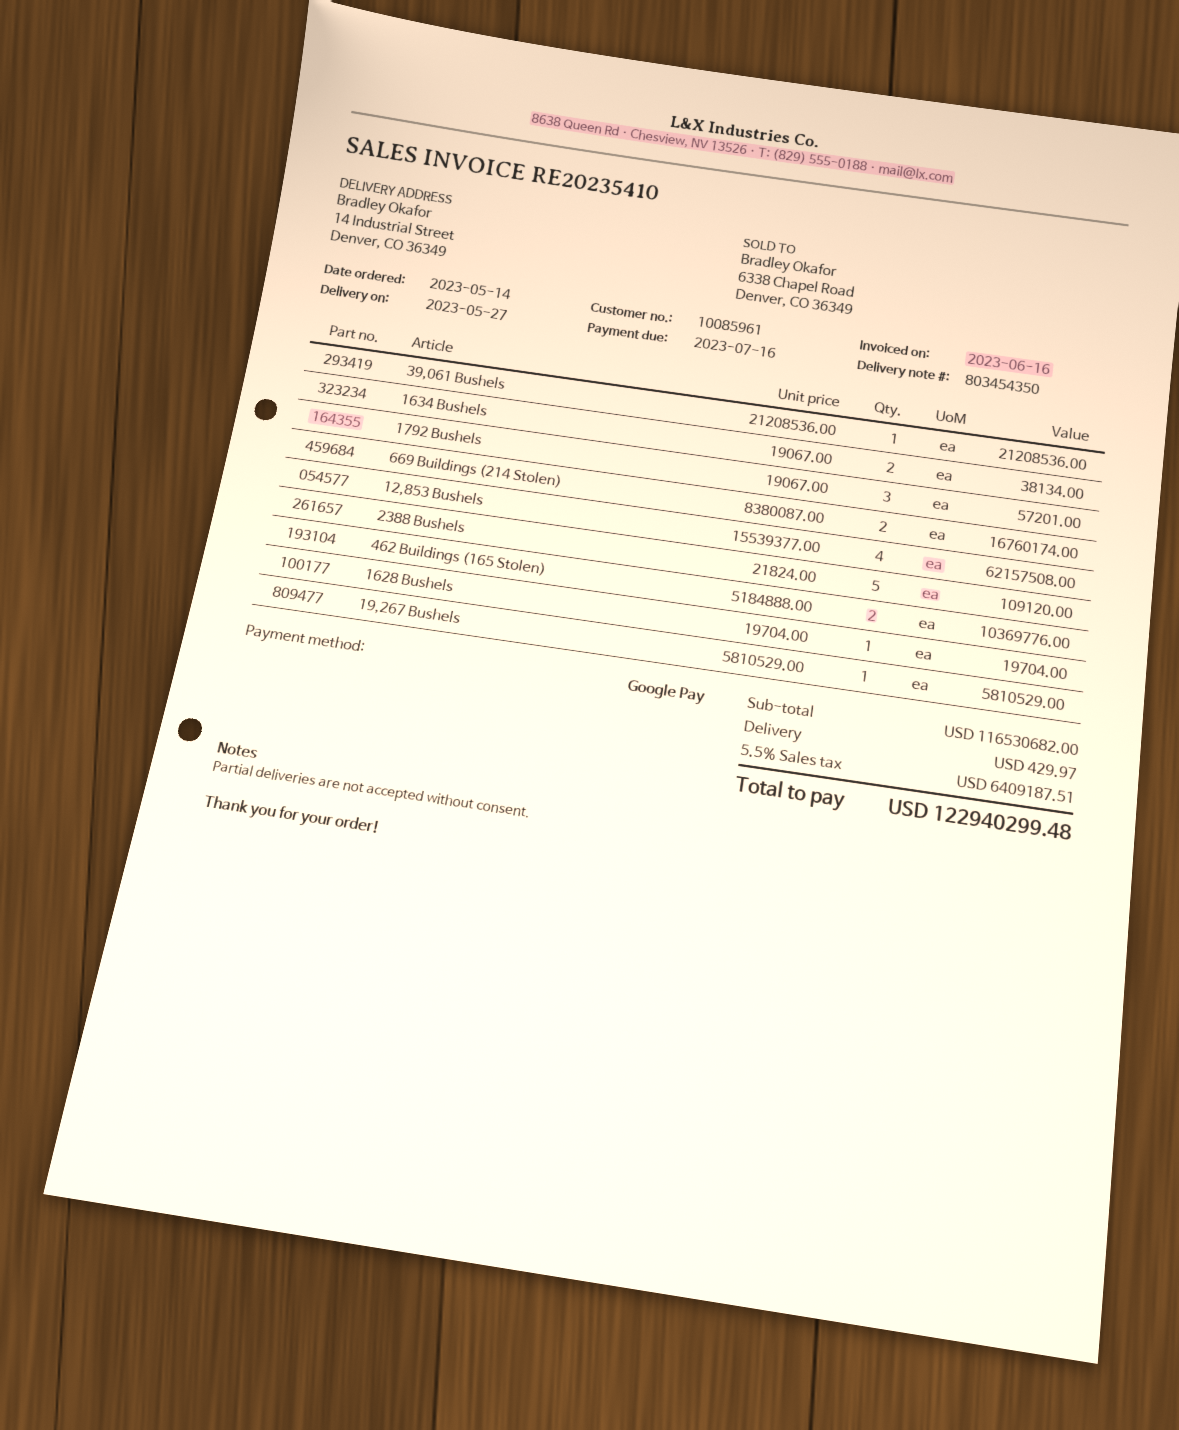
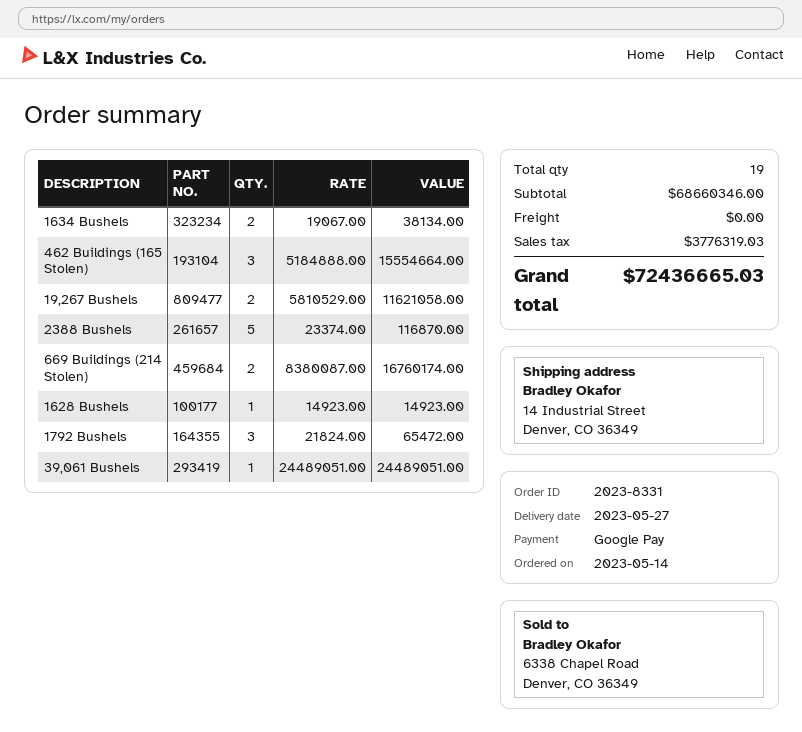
39,061 Bushels: 1 x 21208536.00 = 21208536.00 -> 1 x 24489051.00 = 24489051.00
1792 Bushels: 3 x 19067.00 = 57201.00 -> 3 x 21824.00 = 65472.00
12,853 Bushels: 4 x 15539377.00 = 62157508.00 -> none
2388 Bushels: 5 x 21824.00 = 109120.00 -> 5 x 23374.00 = 116870.00
462 Buildings (165 Stolen): 2 x 5184888.00 = 10369776.00 -> 3 x 5184888.00 = 15554664.00
1628 Bushels: 1 x 19704.00 = 19704.00 -> 1 x 14923.00 = 14923.00
19,267 Bushels: 1 x 5810529.00 = 5810529.00 -> 2 x 5810529.00 = 11621058.00
subtotal: 116530682.00 -> 68660346.00
shipping: 429.97 -> 0.00
tax: 6409187.51 -> 3776319.03
total: 122940299.48 -> 72436665.03

